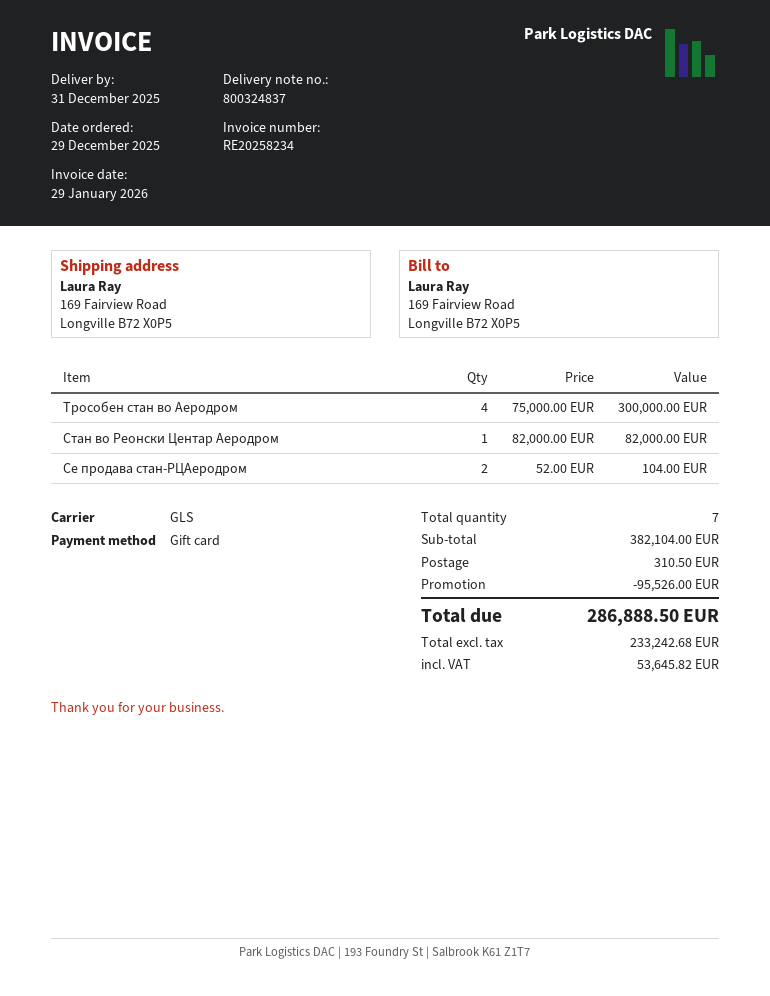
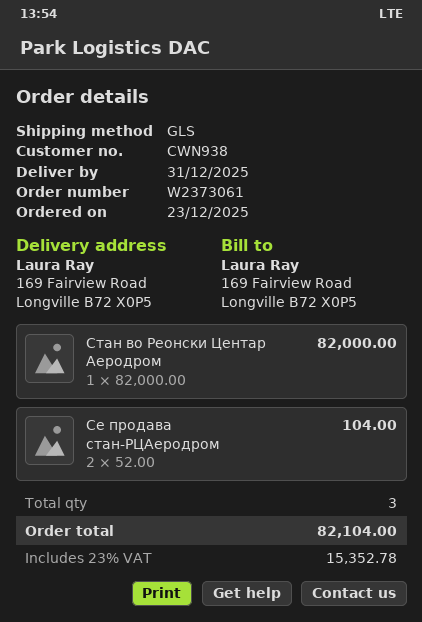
order date: 2025-12-29 -> 2025-12-23
Трособен стан во Аеродром: 4 x 75000.00 = 300000.00 -> none
total quantity: 7 -> 3
discount: 95526.00 -> none
shipping: 310.50 -> none
tax: 53645.82 -> 15352.78
total: 286888.50 -> 82104.00

